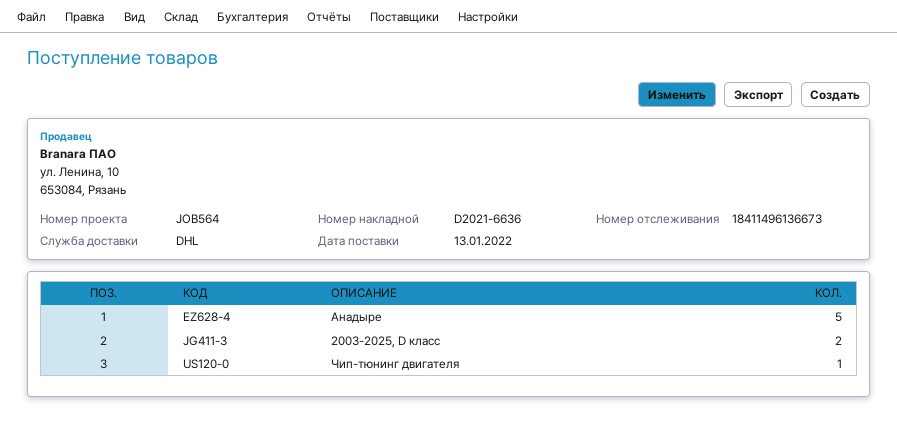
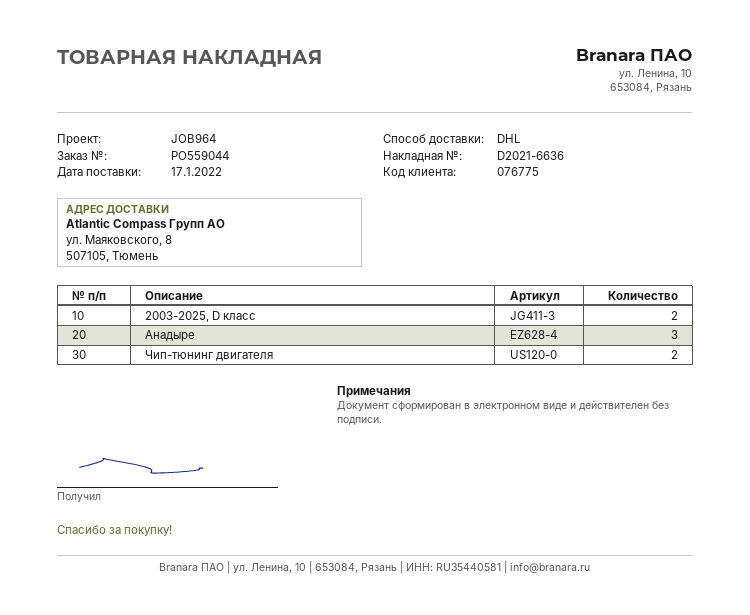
delivery date: 2022-01-13 -> 2022-01-17
reference: JOB564 -> JOB964
Анадыре: 5 -> 3
Чип-тюнинг двигателя: 1 -> 2

